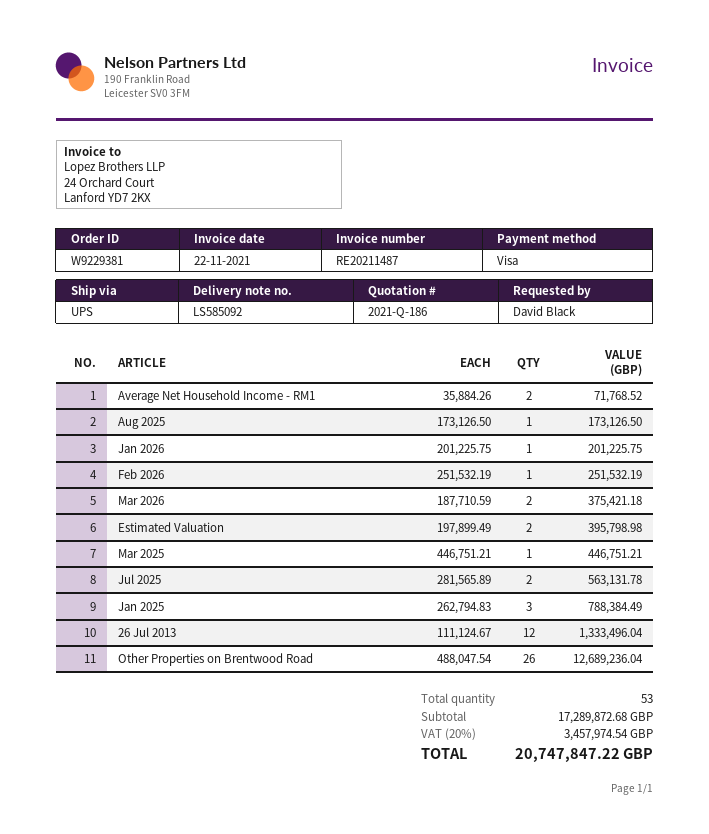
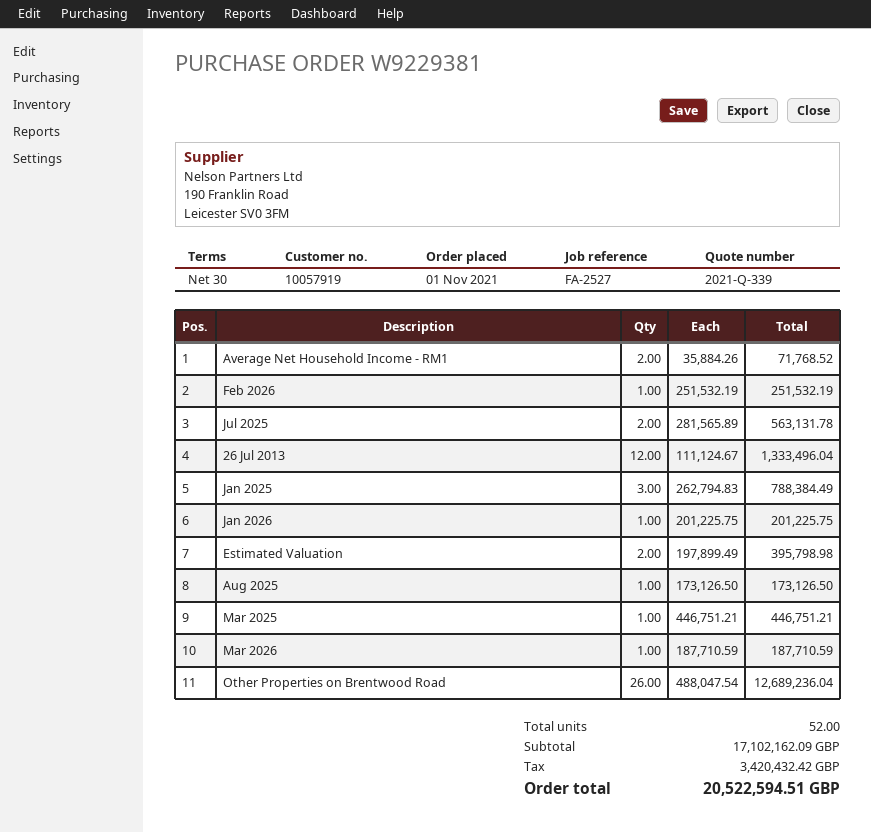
quote number: 2021-Q-186 -> 2021-Q-339
Mar 2026: 2 x 187710.59 = 375421.18 -> 1 x 187710.59 = 187710.59
total quantity: 53 -> 52
subtotal: 17289872.68 -> 17102162.09
tax: 3457974.54 -> 3420432.42
total: 20747847.22 -> 20522594.51

